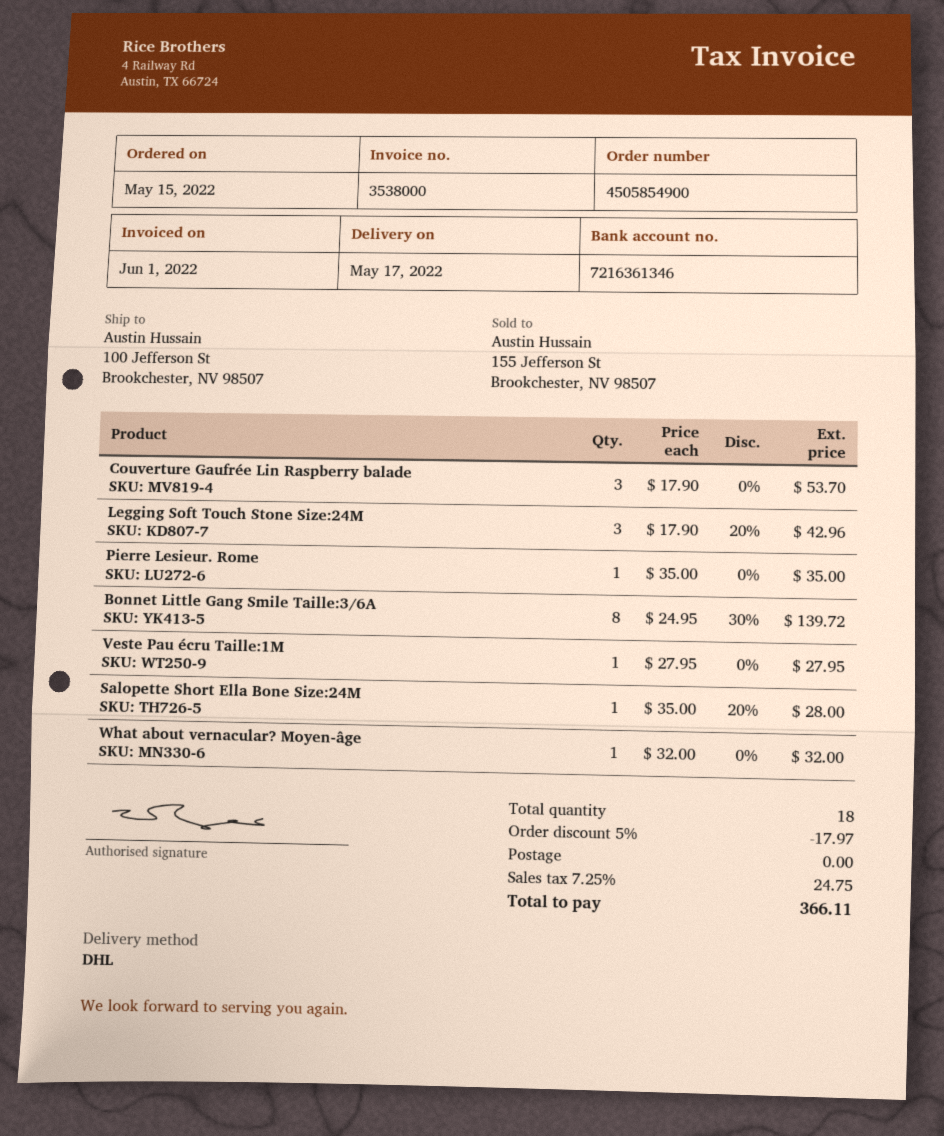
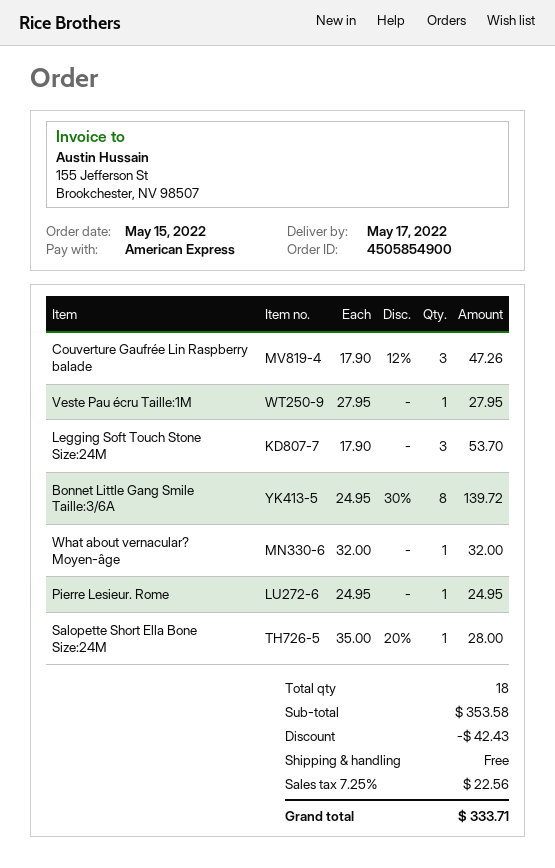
Couverture Gaufrée Lin Raspberry balade: 3 x 17.90 = 53.70 -> 3 x 17.90 - 12% = 47.26
Legging Soft Touch Stone Size:24M: 3 x 17.90 - 20% = 42.96 -> 3 x 17.90 = 53.70
Pierre Lesieur. Rome: 1 x 35.00 = 35.00 -> 1 x 24.95 = 24.95
discount: 17.97 -> 42.43
tax: 7.25% = 24.75 -> 7.25% = 22.56
total: 366.11 -> 333.71

